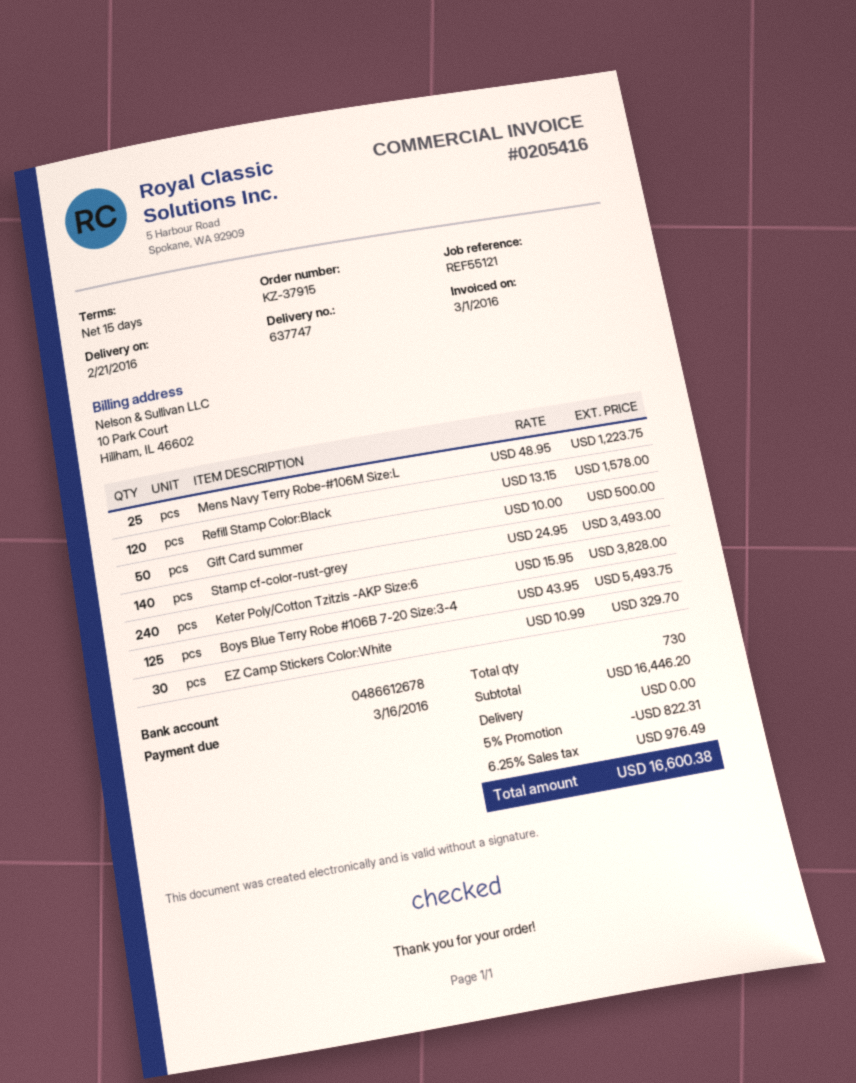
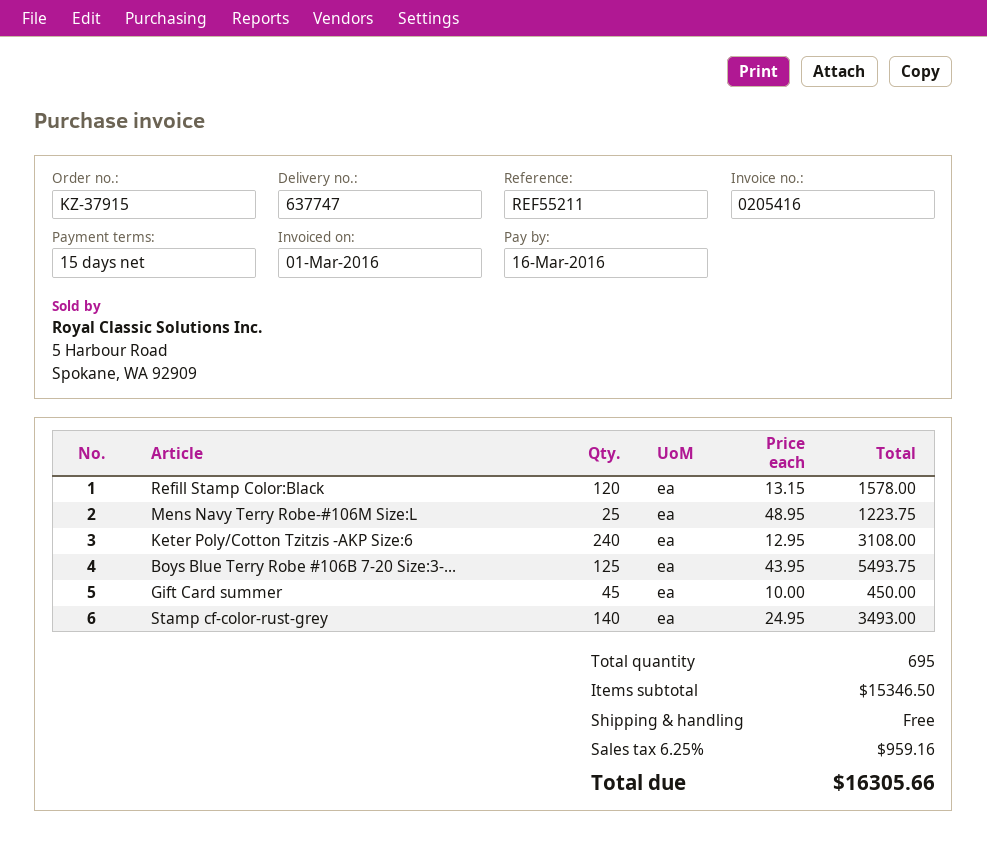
reference: REF55121 -> REF55211
Gift Card summer: 50 x 10.00 = 500.00 -> 45 x 10.00 = 450.00
Keter Poly/Cotton Tzitzis -AKP Size:6: 240 x 15.95 = 3828.00 -> 240 x 12.95 = 3108.00
EZ Camp Stickers Color:White: 30 x 10.99 = 329.70 -> none
total quantity: 730 -> 695
subtotal: 16446.20 -> 15346.50
discount: 5% = 822.31 -> none
tax: 6.25% = 976.49 -> 6.25% = 959.16
total: 16600.38 -> 16305.66

